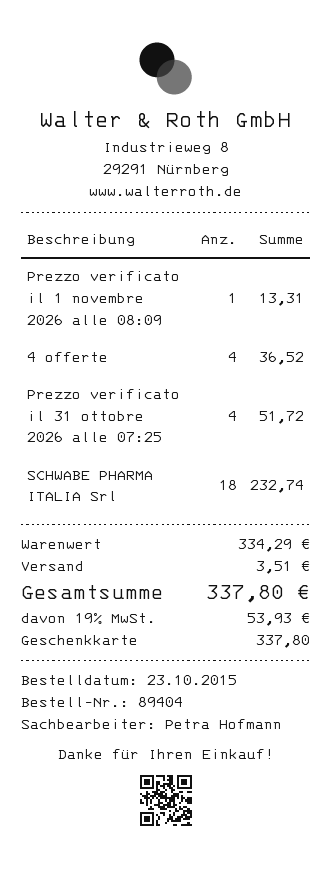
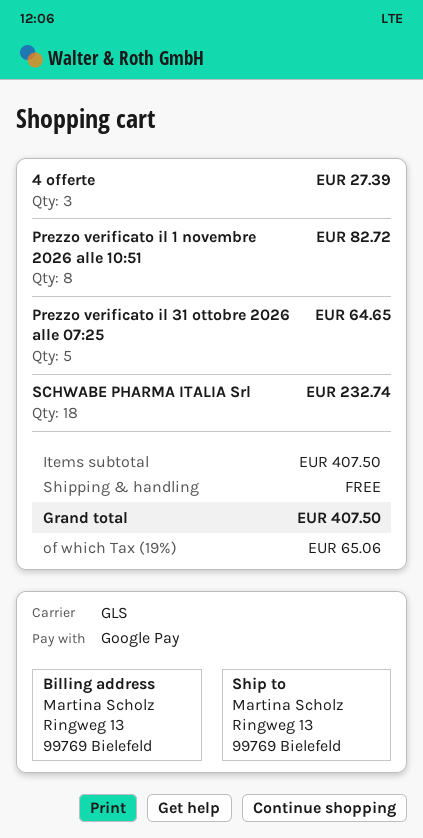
payment method: gift card -> Google Pay
Prezzo verificato il 1 novembre 2026 alle 08:09: 1 for 13.31 -> none
4 offerte: 4 for 36.52 -> 3 for 27.39
Prezzo verificato il 31 ottobre 2026 alle 07:25: 4 for 51.72 -> 5 for 64.65
Prezzo verificato il 1 novembre 2026 alle 10:51: none -> 8 for 82.72
subtotal: 334.29 -> 407.50
shipping: 3.51 -> 0.00
tax: 19% = 53.93 -> 19% = 65.06
total: 337.80 -> 407.50

